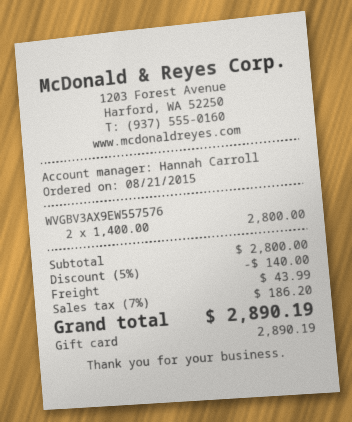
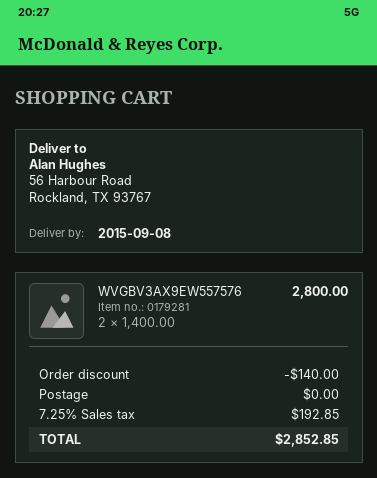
shipping: 43.99 -> 0.00
tax: 7% = 186.20 -> 7.25% = 192.85
total: 2890.19 -> 2852.85

